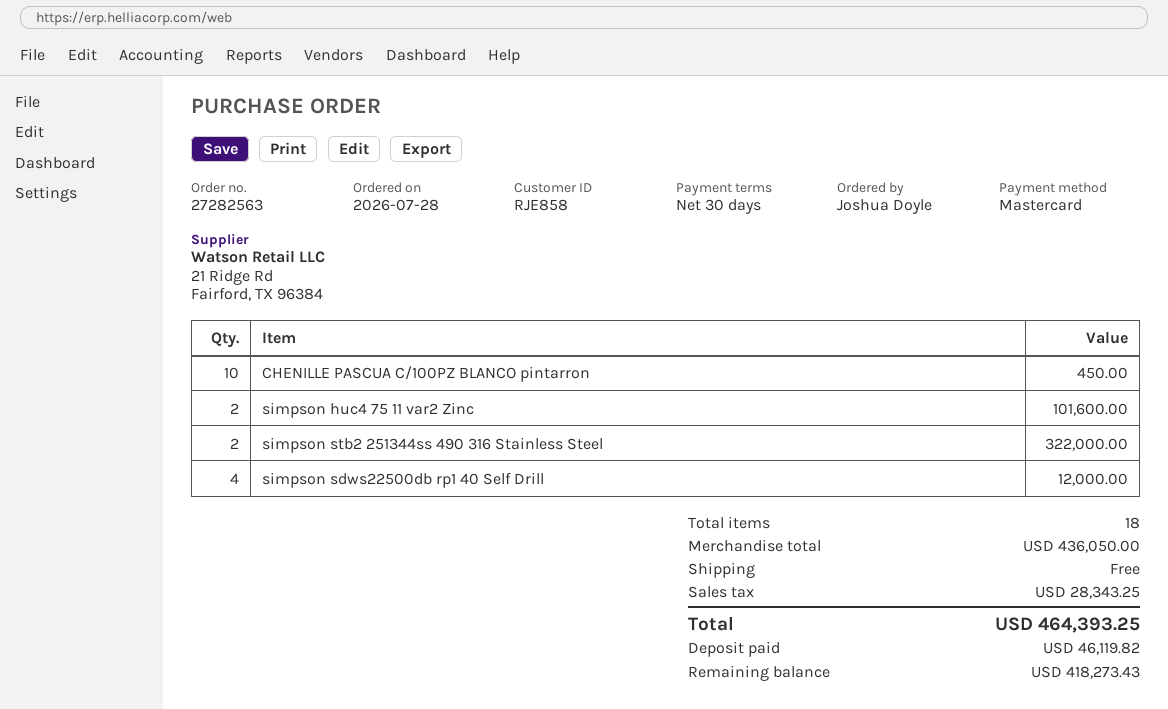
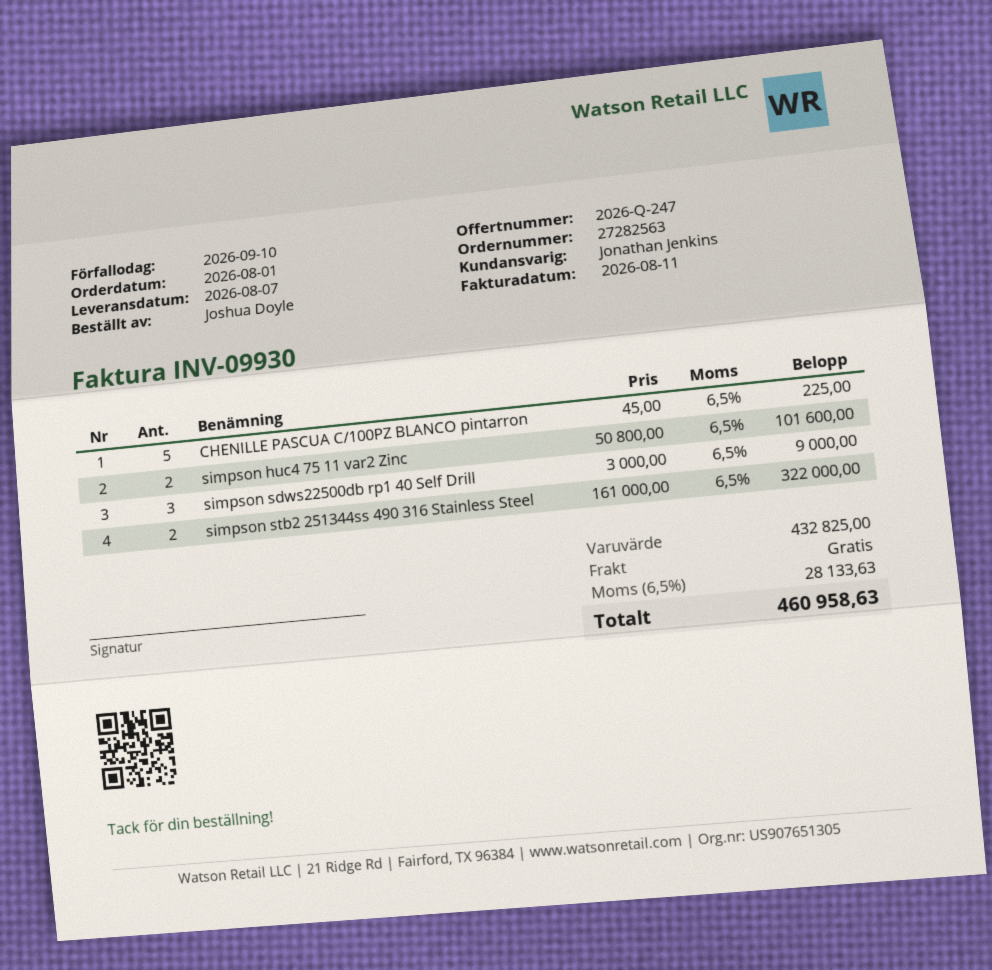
order date: 2026-07-28 -> 2026-08-01
CHENILLE PASCUA C/100PZ BLANCO pintarron: 10 for 450.00 -> 5 for 225.00
simpson sdws22500db rp1 40 Self Drill: 4 for 12000.00 -> 3 for 9000.00
subtotal: 436050.00 -> 432825.00
tax: 28343.25 -> 28133.63
total: 464393.25 -> 460958.63

